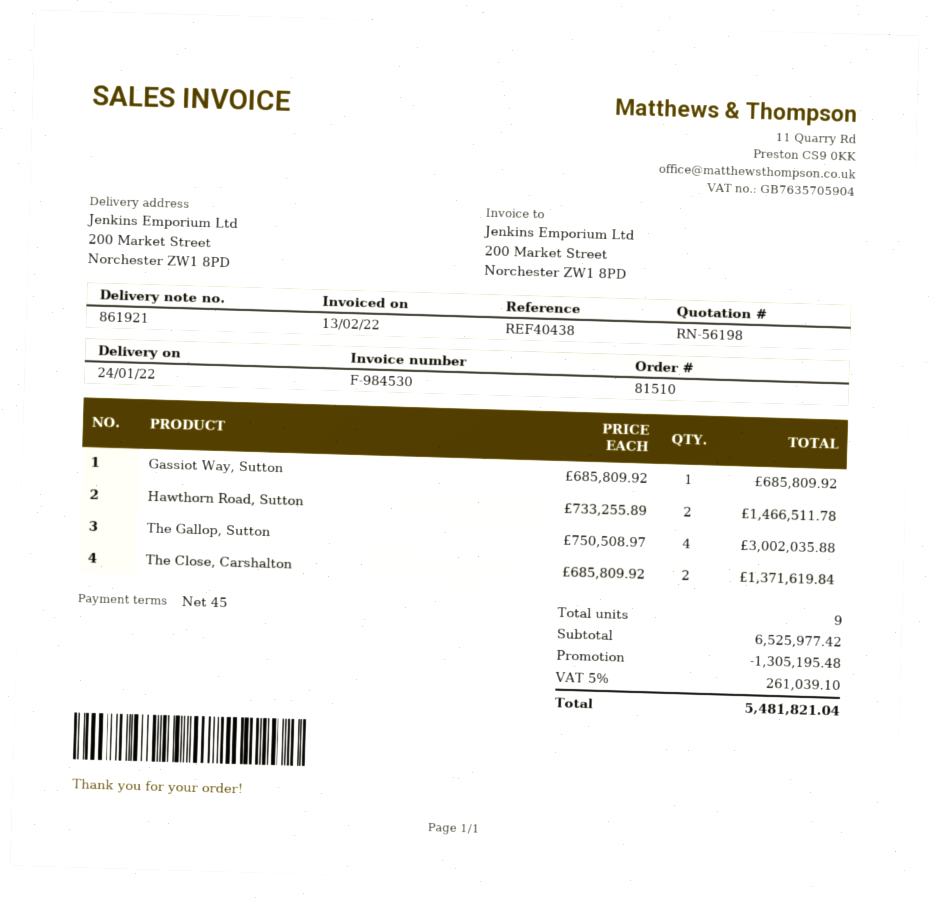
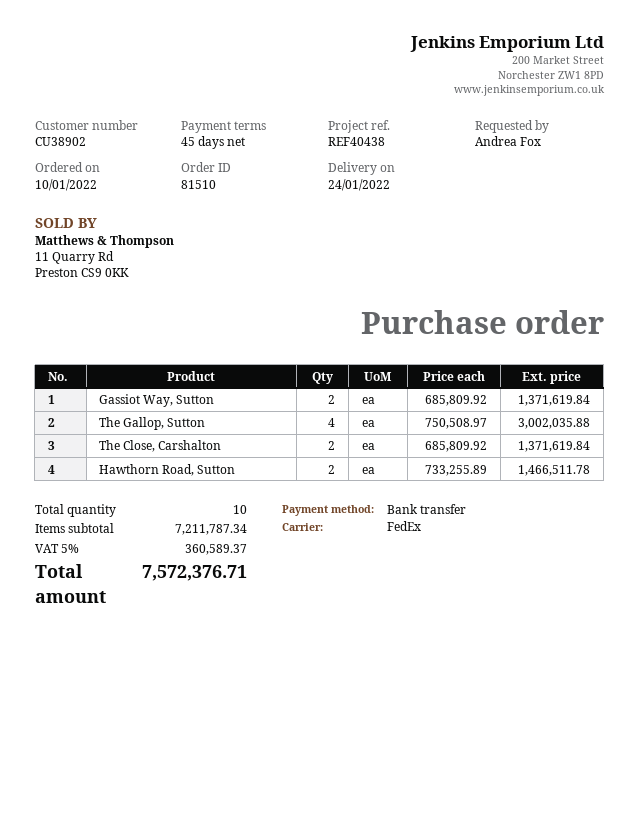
Gassiot Way, Sutton: 1 x 685809.92 = 685809.92 -> 2 x 685809.92 = 1371619.84
total quantity: 9 -> 10
subtotal: 6525977.42 -> 7211787.34
discount: 1305195.48 -> none
tax: 5% = 261039.10 -> 5% = 360589.37
total: 5481821.04 -> 7572376.71

